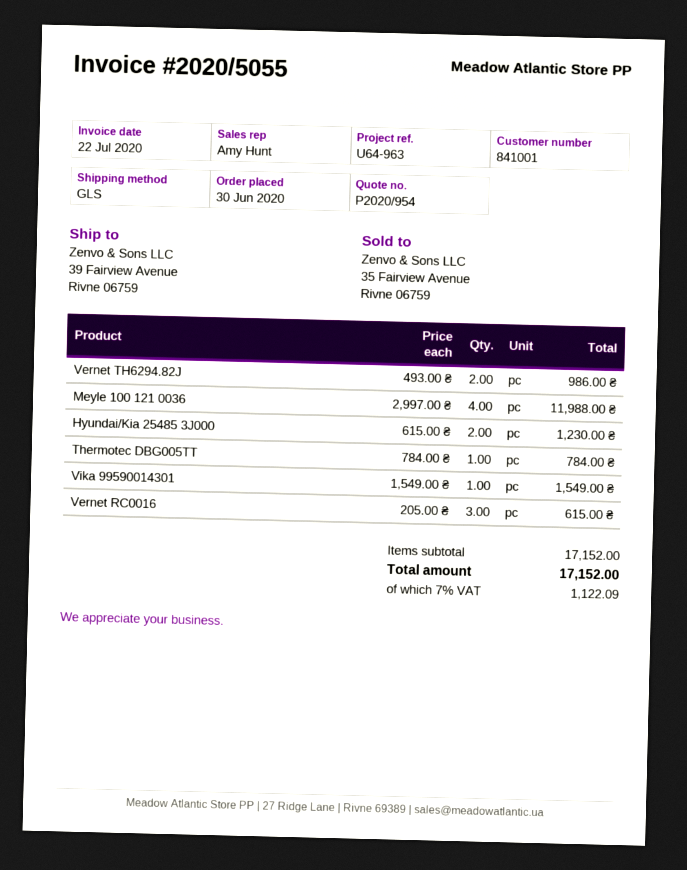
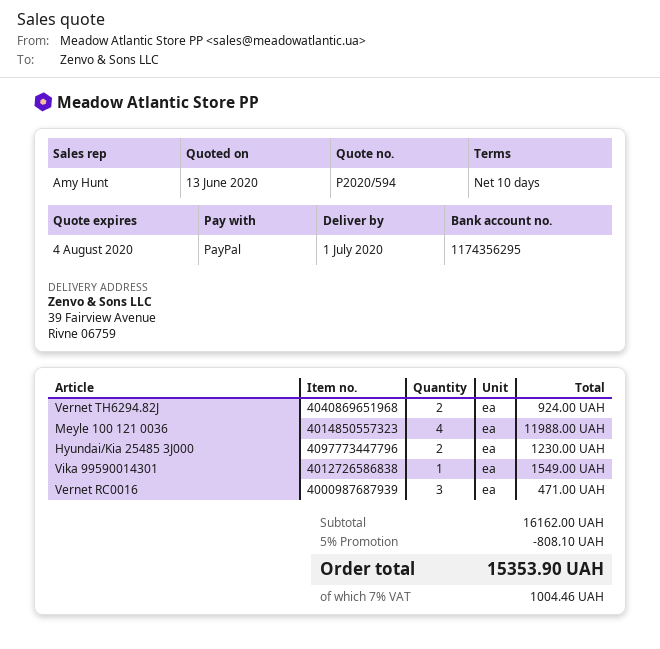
quote number: P2020/954 -> P2020/594
Vernet TH6294.82J: 2 for 986.00 -> 2 for 924.00
Thermotec DBG005TT: 1 for 784.00 -> none
Vernet RC0016: 3 for 615.00 -> 3 for 471.00
subtotal: 17152.00 -> 16162.00
discount: none -> 5% = 808.10
tax: 7% = 1122.09 -> 7% = 1004.46
total: 17152.00 -> 15353.90

